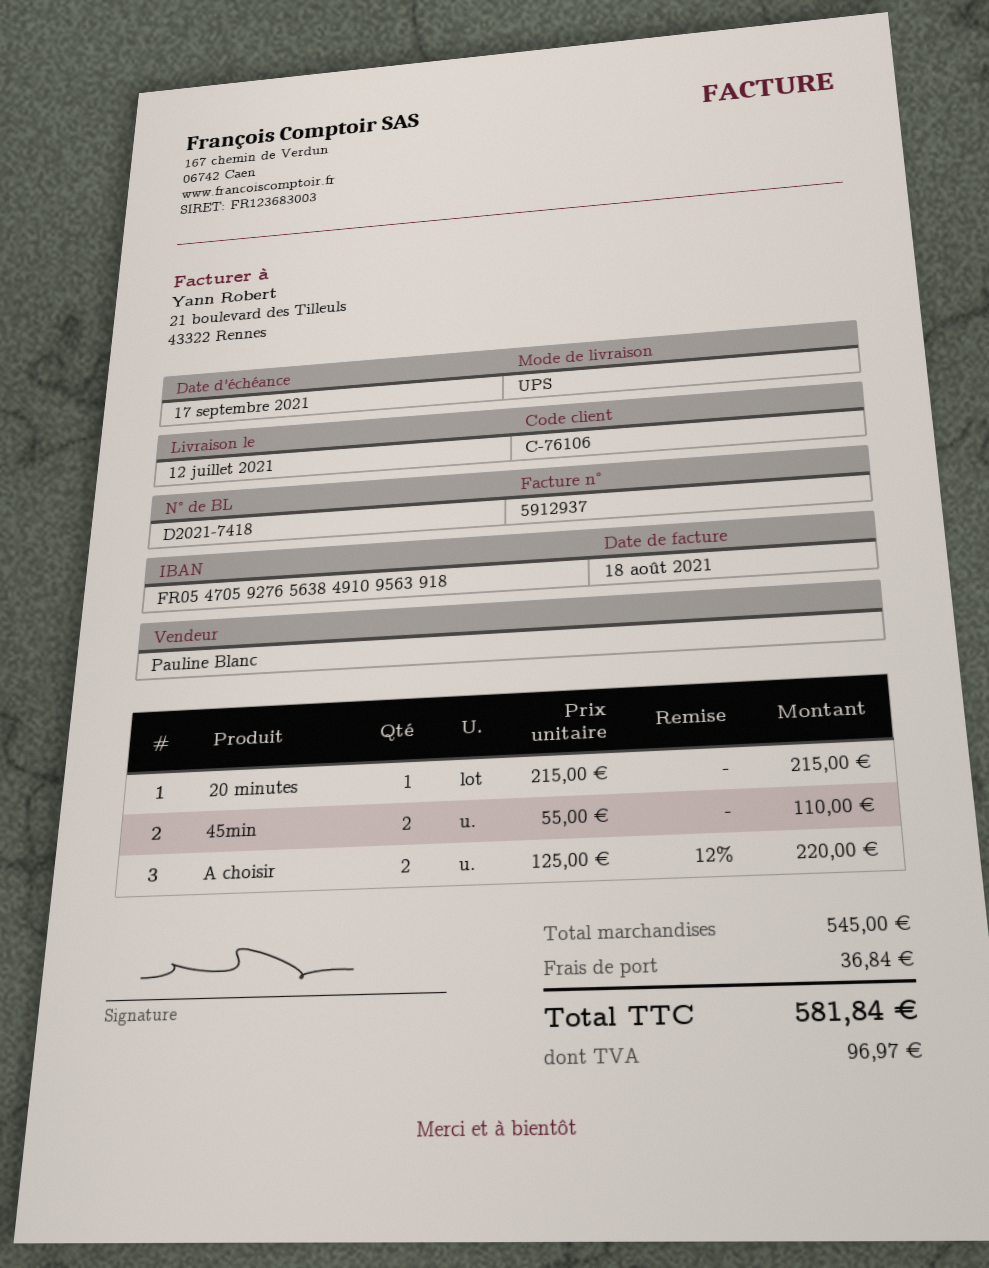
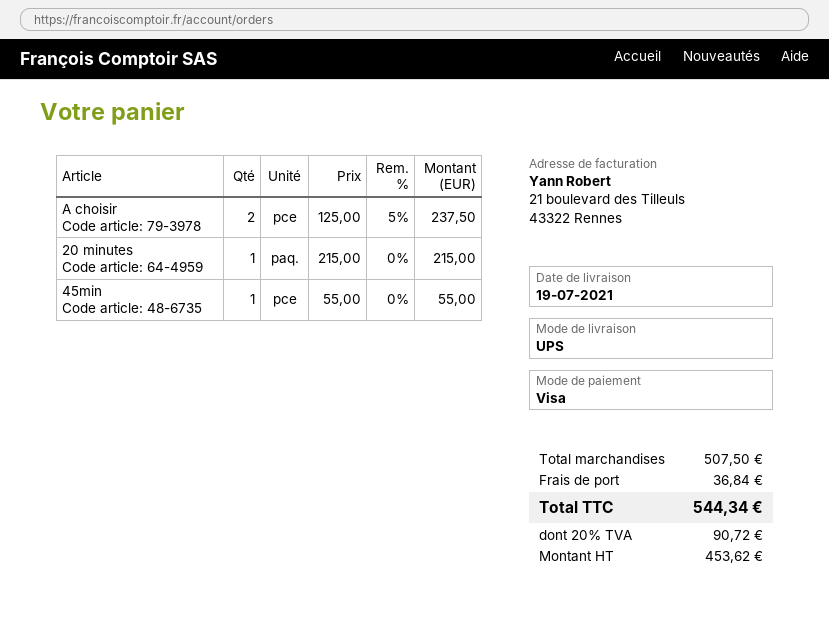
delivery date: 2021-07-12 -> 2021-07-19
45min: 2 x 55.00 = 110.00 -> 1 x 55.00 = 55.00
A choisir: 2 x 125.00 - 12% = 220.00 -> 2 x 125.00 - 5% = 237.50
subtotal: 545.00 -> 507.50
tax: 96.97 -> 90.72
total: 581.84 -> 544.34

